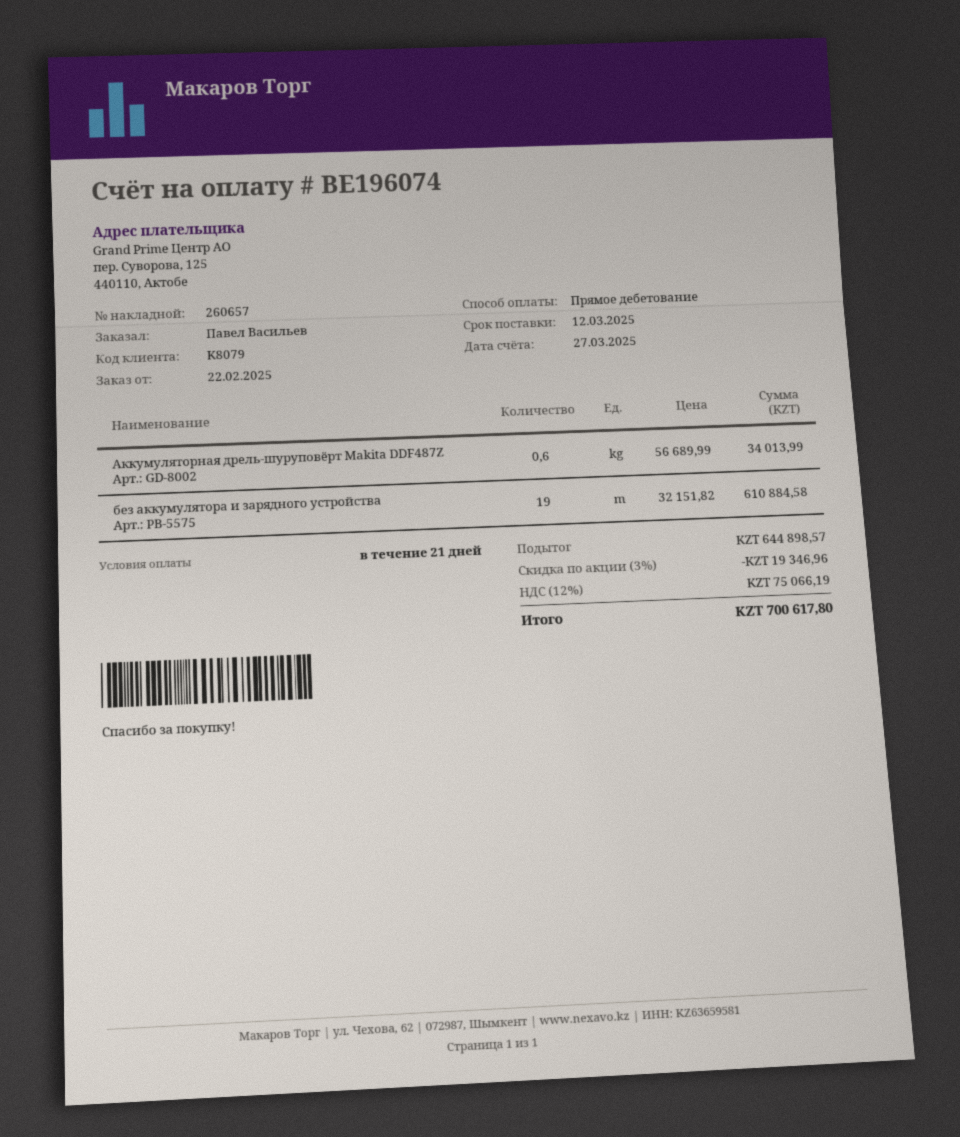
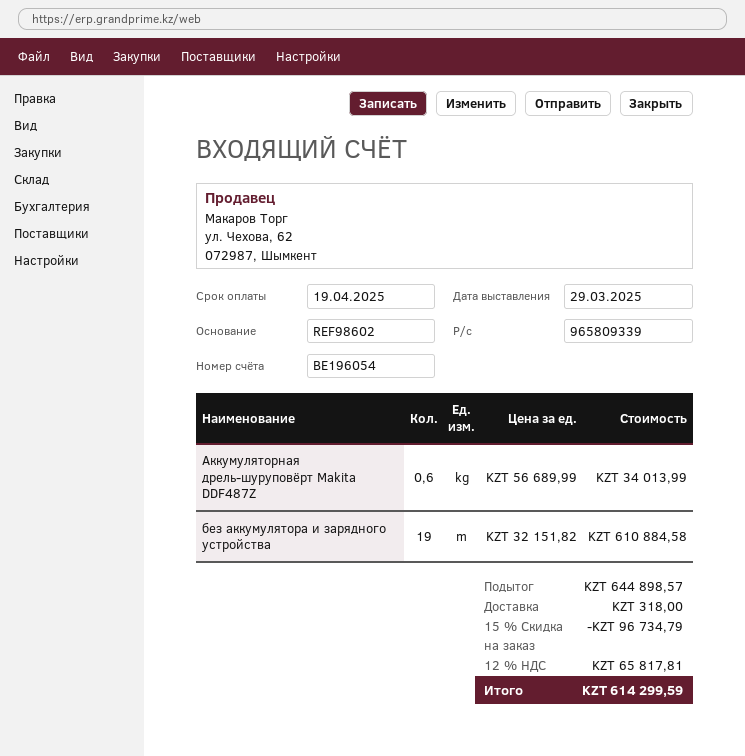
invoice number: BE196074 -> BE196054
invoice date: 2025-03-27 -> 2025-03-29
discount: 3% = 19346.96 -> 15% = 96734.79
shipping: none -> 318.00
tax: 12% = 75066.19 -> 12% = 65817.81
total: 700617.80 -> 614299.59

